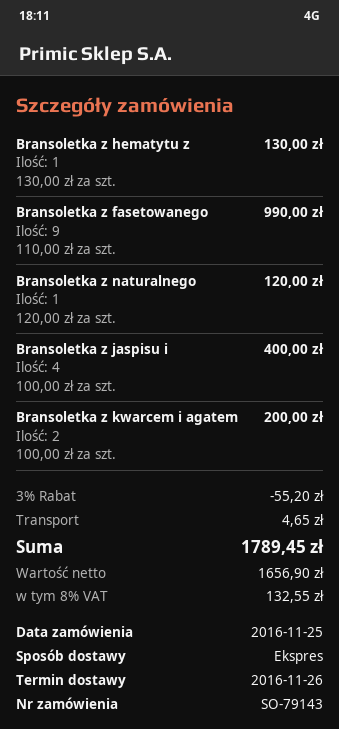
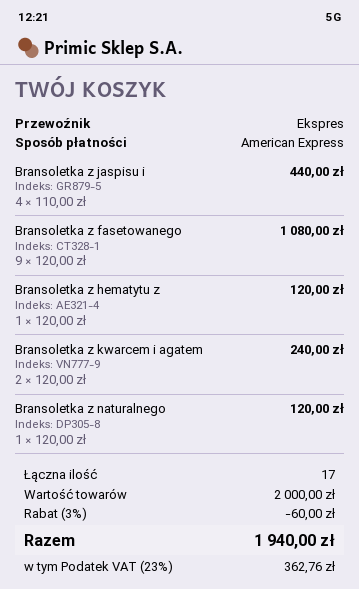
Bransoletka z hematytu z: 1 x 130.00 = 130.00 -> 1 x 120.00 = 120.00
Bransoletka z fasetowanego: 9 x 110.00 = 990.00 -> 9 x 120.00 = 1080.00
Bransoletka z jaspisu i: 4 x 100.00 = 400.00 -> 4 x 110.00 = 440.00
Bransoletka z kwarcem i agatem: 2 x 100.00 = 200.00 -> 2 x 120.00 = 240.00
discount: 3% = 55.20 -> 3% = 60.00
shipping: 4.65 -> none
tax: 8% = 132.55 -> 23% = 362.76
total: 1789.45 -> 1940.00

